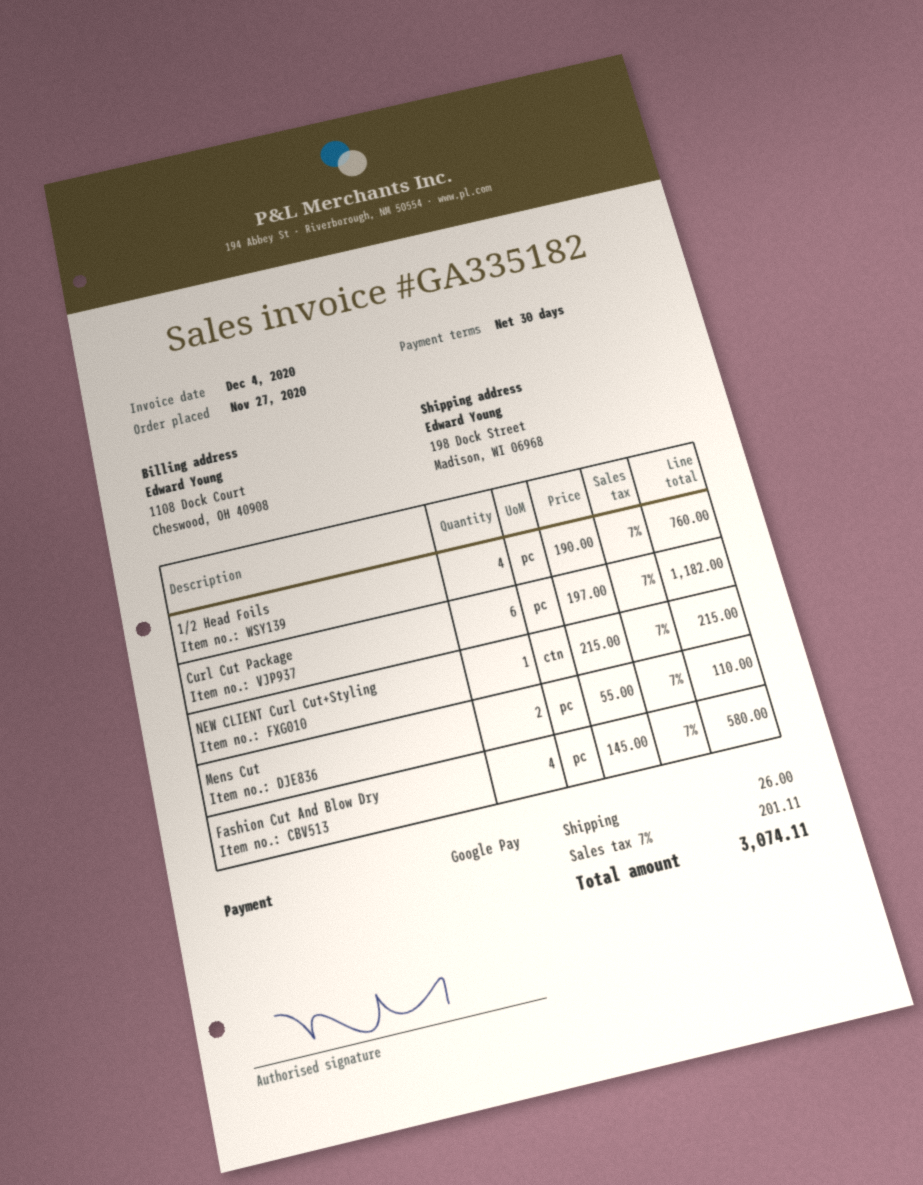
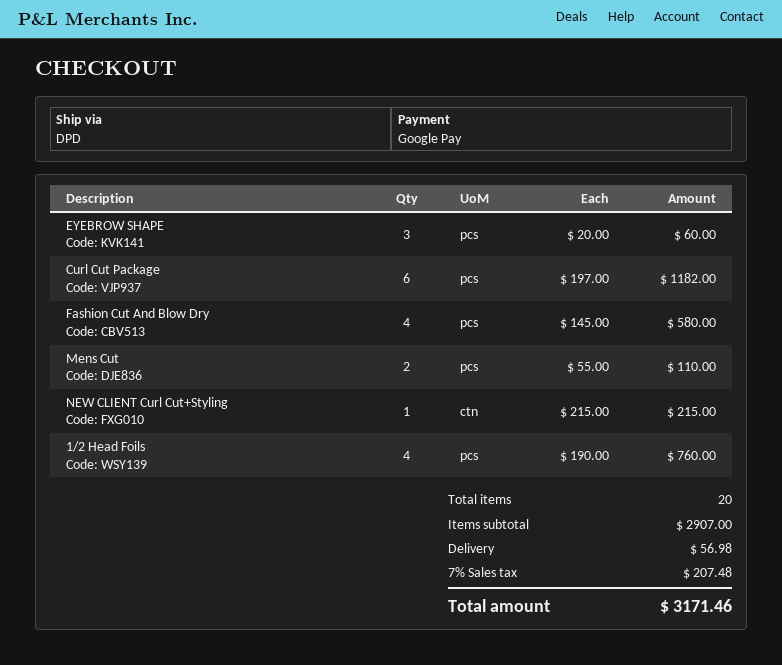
EYEBROW SHAPE: none -> 3 x 20.00 = 60.00
shipping: 26.00 -> 56.98
tax: 7% = 201.11 -> 7% = 207.48
total: 3074.11 -> 3171.46

